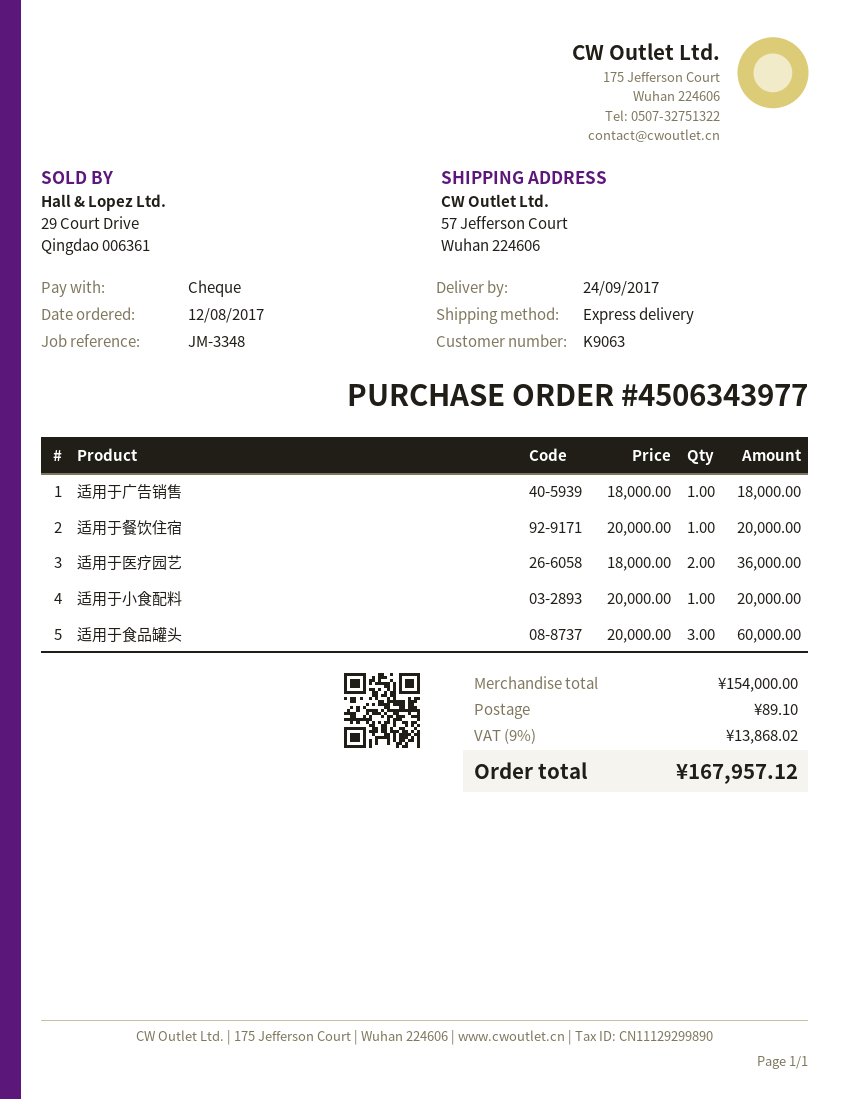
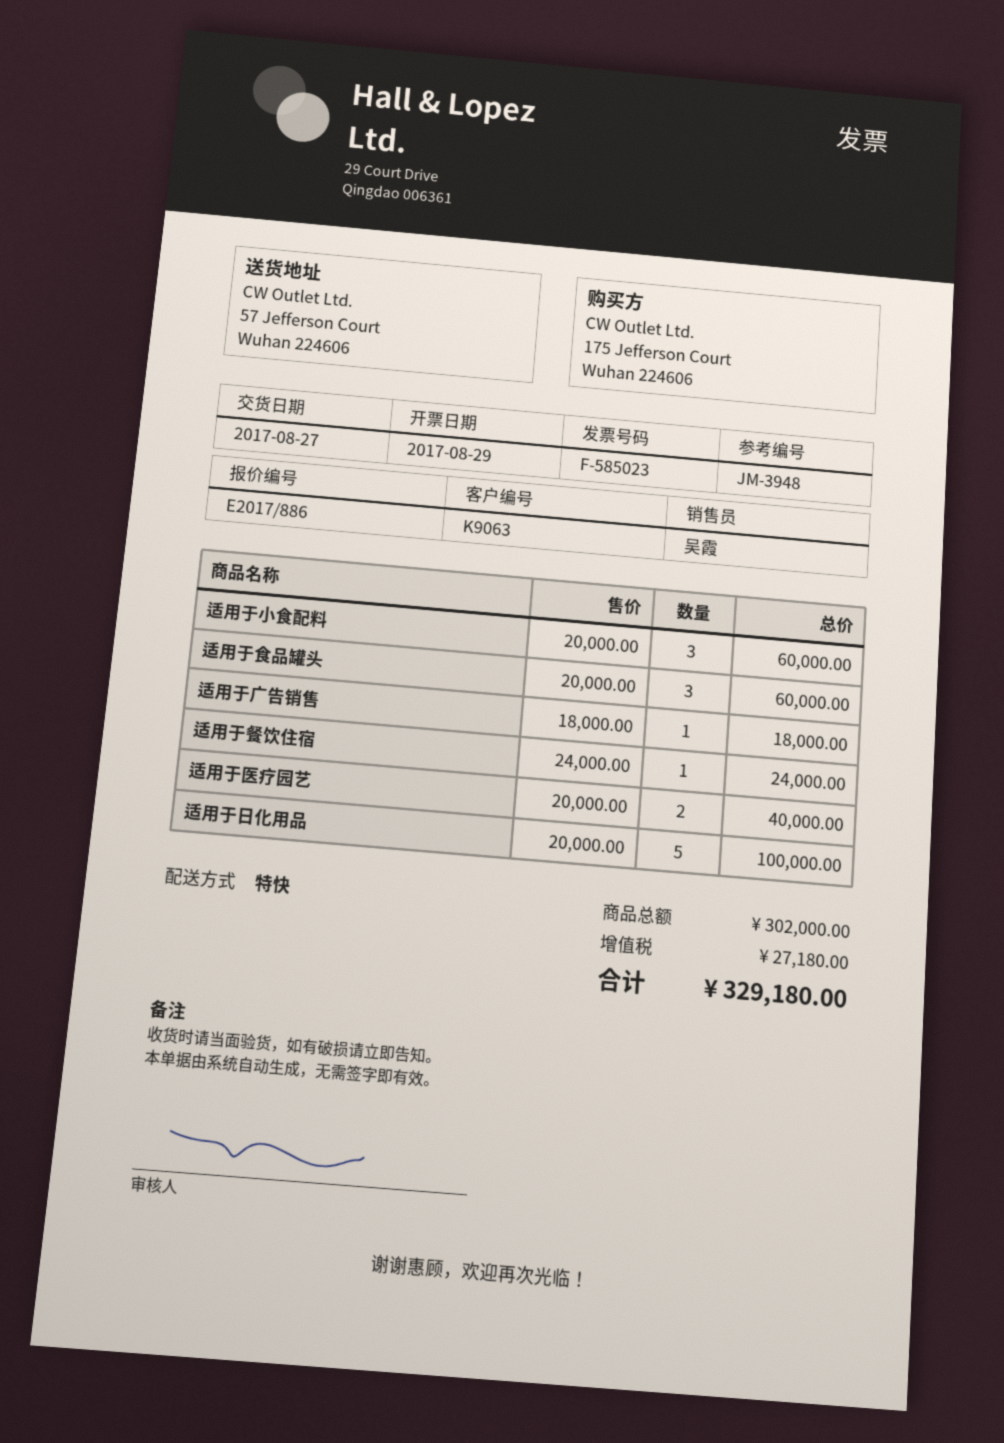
delivery date: 2017-09-24 -> 2017-08-27
reference: JM-3348 -> JM-3948
适用于餐饮住宿: 1 x 20000.00 = 20000.00 -> 1 x 24000.00 = 24000.00
适用于医疗园艺: 2 x 18000.00 = 36000.00 -> 2 x 20000.00 = 40000.00
适用于小食配料: 1 x 20000.00 = 20000.00 -> 3 x 20000.00 = 60000.00
适用于日化用品: none -> 5 x 20000.00 = 100000.00
subtotal: 154000.00 -> 302000.00
shipping: 89.10 -> none
tax: 13868.02 -> 27180.00
total: 167957.12 -> 329180.00

